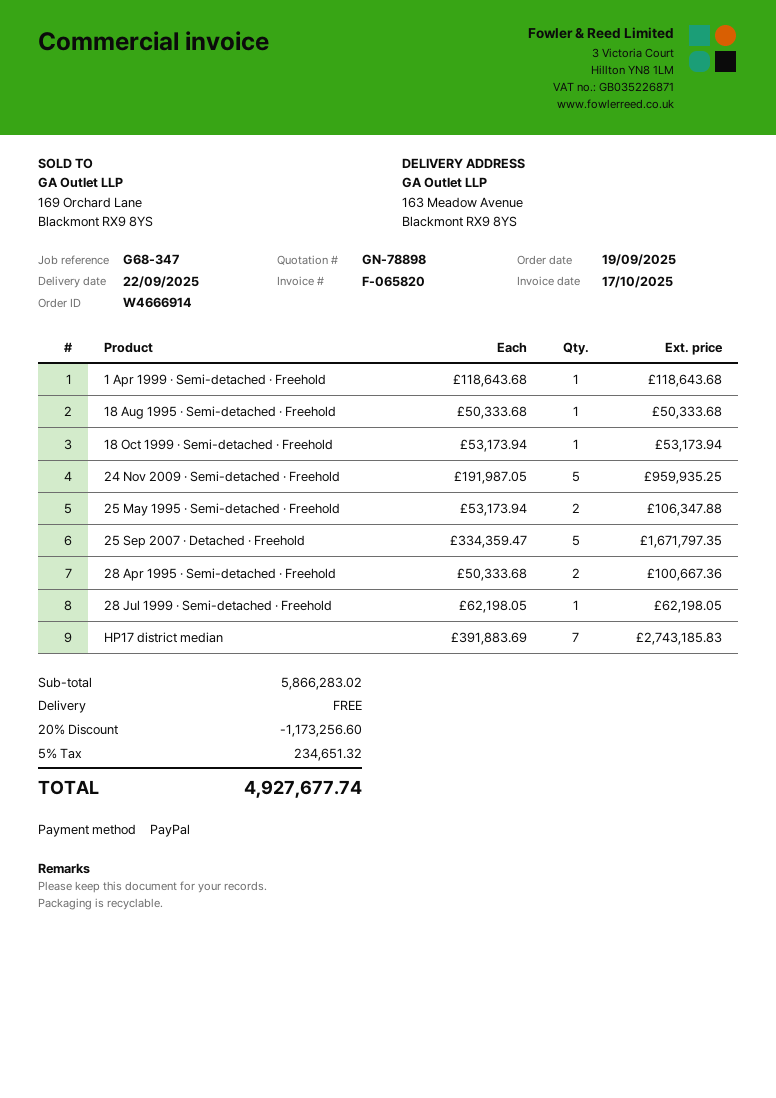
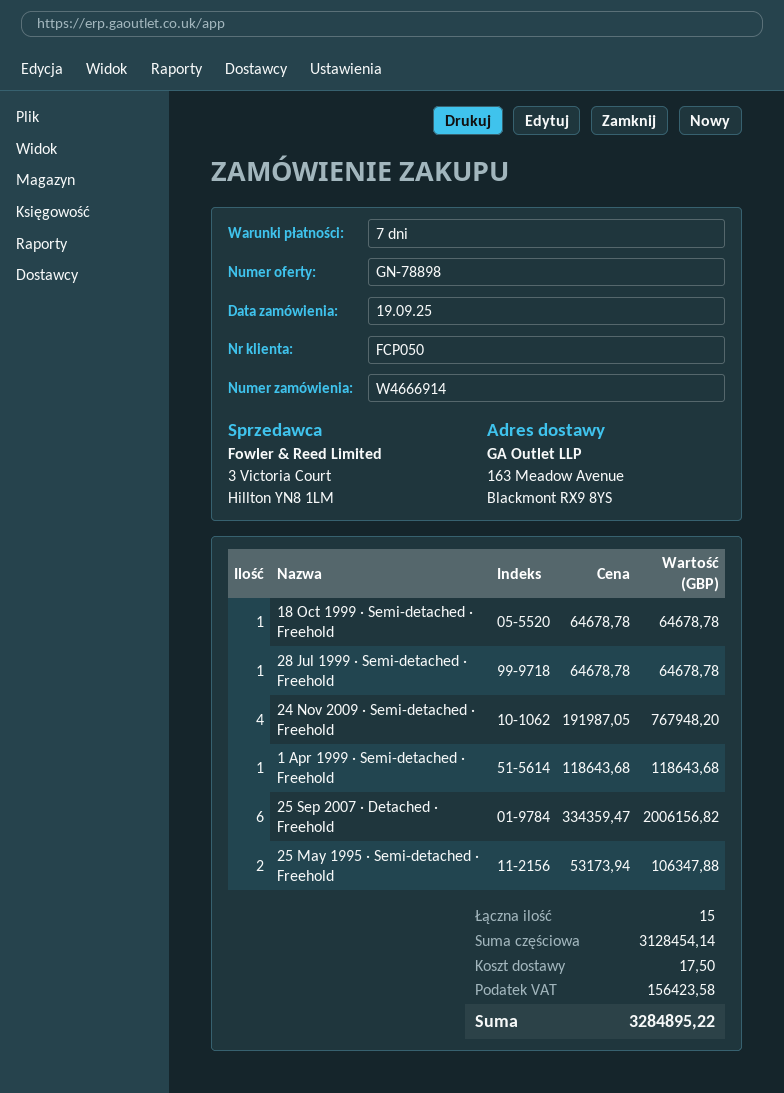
18 Aug 1995 · Semi-detached · Freehold: 1 x 50333.68 = 50333.68 -> none
18 Oct 1999 · Semi-detached · Freehold: 1 x 53173.94 = 53173.94 -> 1 x 64678.78 = 64678.78
24 Nov 2009 · Semi-detached · Freehold: 5 x 191987.05 = 959935.25 -> 4 x 191987.05 = 767948.20
25 Sep 2007 · Detached · Freehold: 5 x 334359.47 = 1671797.35 -> 6 x 334359.47 = 2006156.82
28 Apr 1995 · Semi-detached · Freehold: 2 x 50333.68 = 100667.36 -> none
28 Jul 1999 · Semi-detached · Freehold: 1 x 62198.05 = 62198.05 -> 1 x 64678.78 = 64678.78
HP17 district median: 7 x 391883.69 = 2743185.83 -> none
subtotal: 5866283.02 -> 3128454.14
discount: 20% = 1173256.60 -> none
shipping: 0.00 -> 17.50
tax: 234651.32 -> 156423.58
total: 4927677.74 -> 3284895.22

